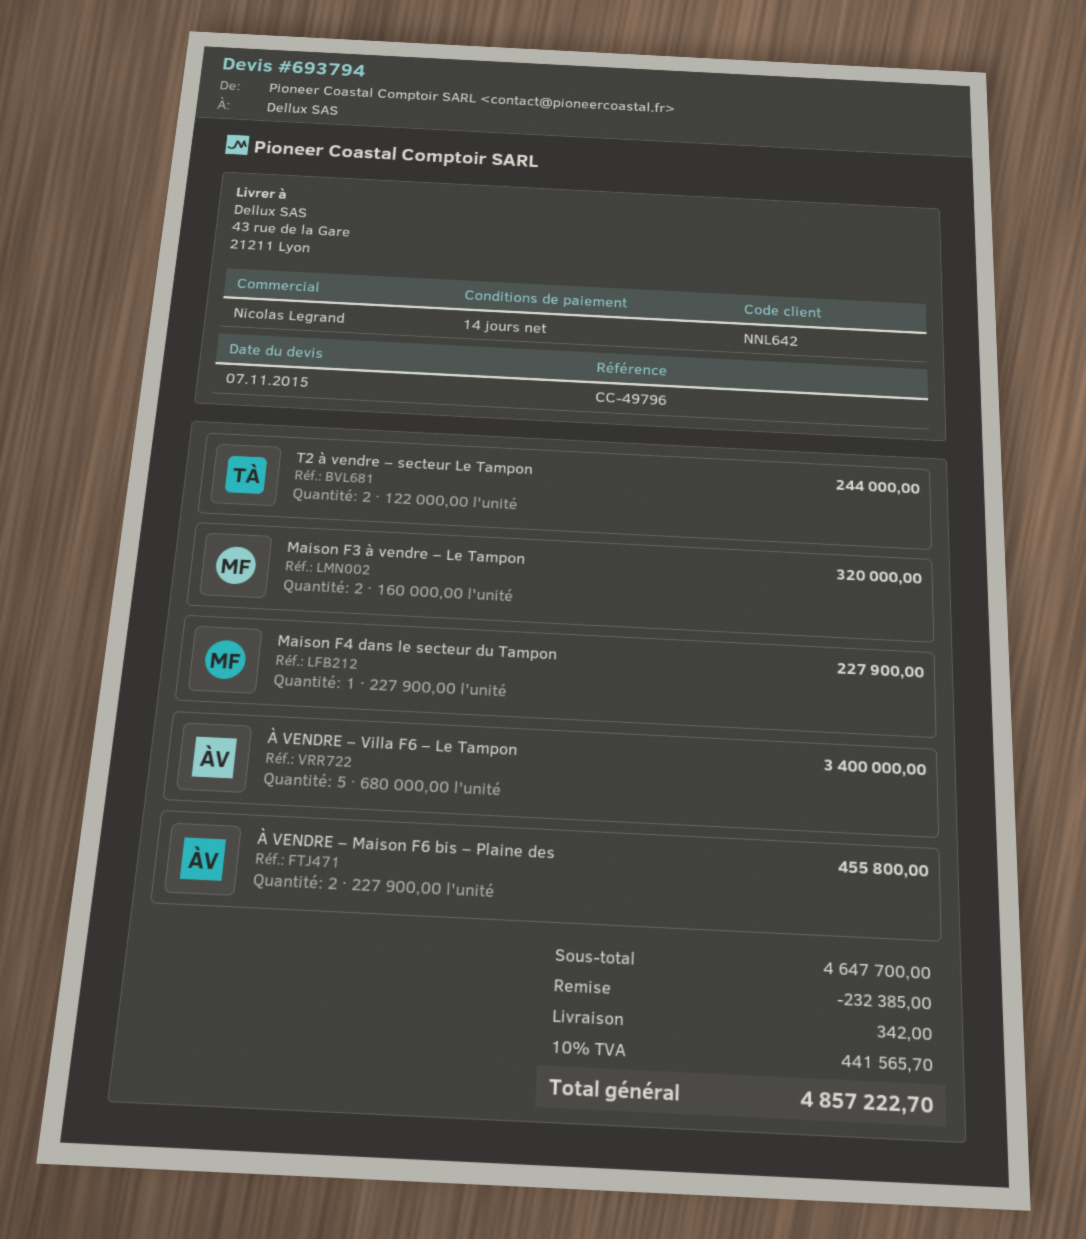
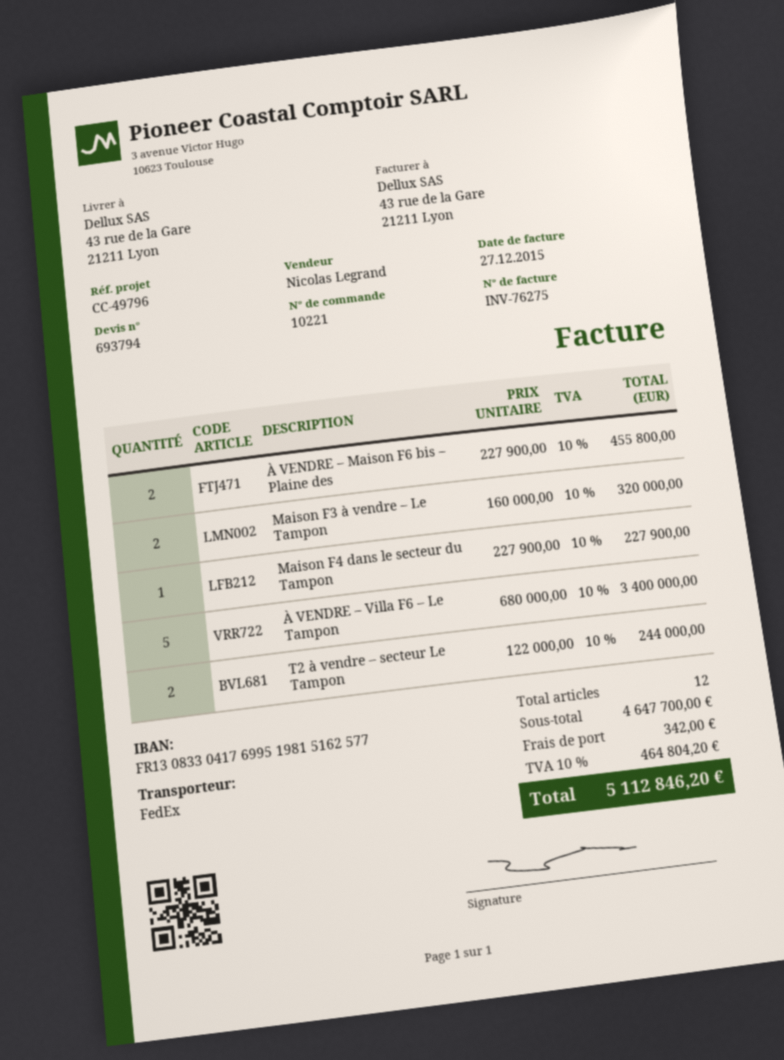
discount: 232385.00 -> none
tax: 10% = 441565.70 -> 10% = 464804.20
total: 4857222.70 -> 5112846.20

